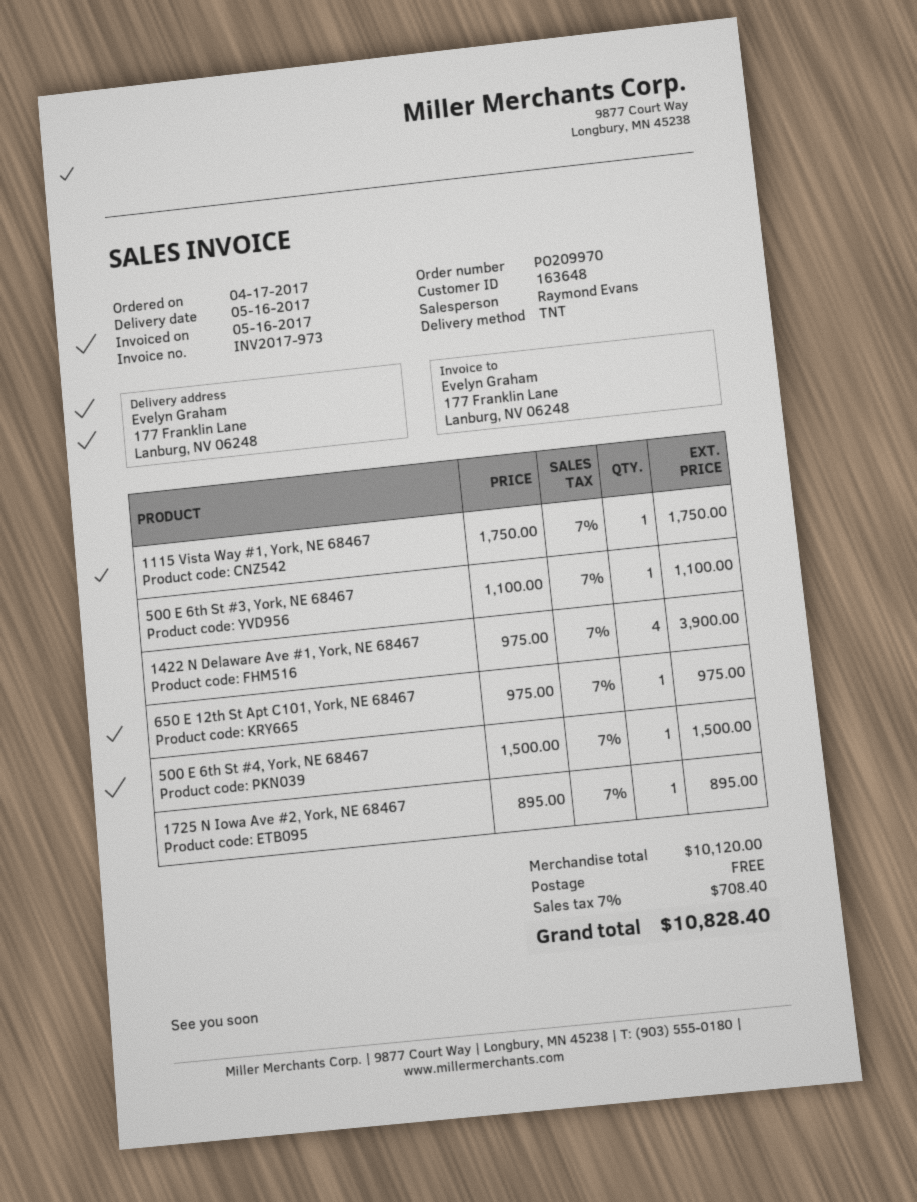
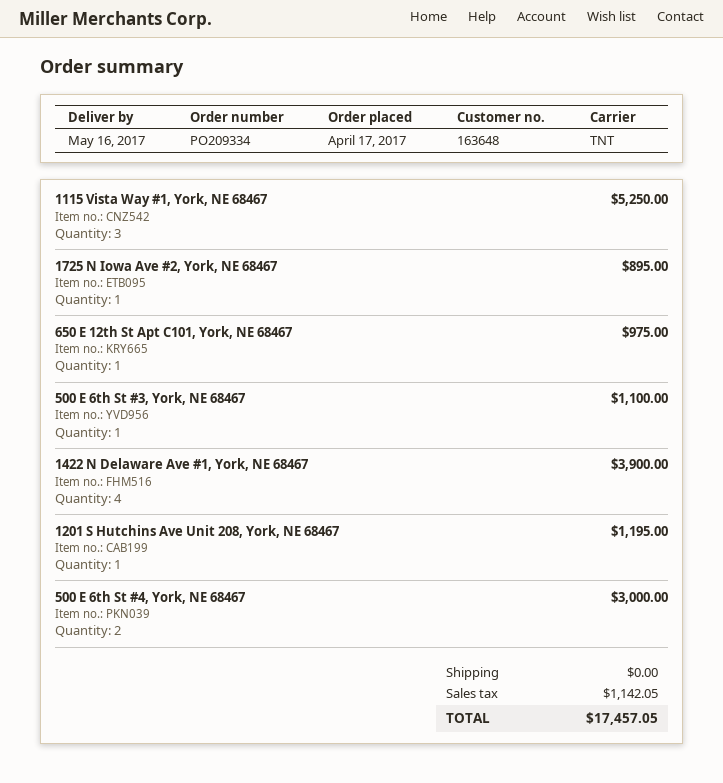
order number: PO209970 -> PO209334
1115 Vista Way #1, York, NE 68467: 1 for 1750.00 -> 3 for 5250.00
500 E 6th St #4, York, NE 68467: 1 for 1500.00 -> 2 for 3000.00
1201 S Hutchins Ave Unit 208, York, NE 68467: none -> 1 for 1195.00
tax: 708.40 -> 1142.05
total: 10828.40 -> 17457.05

